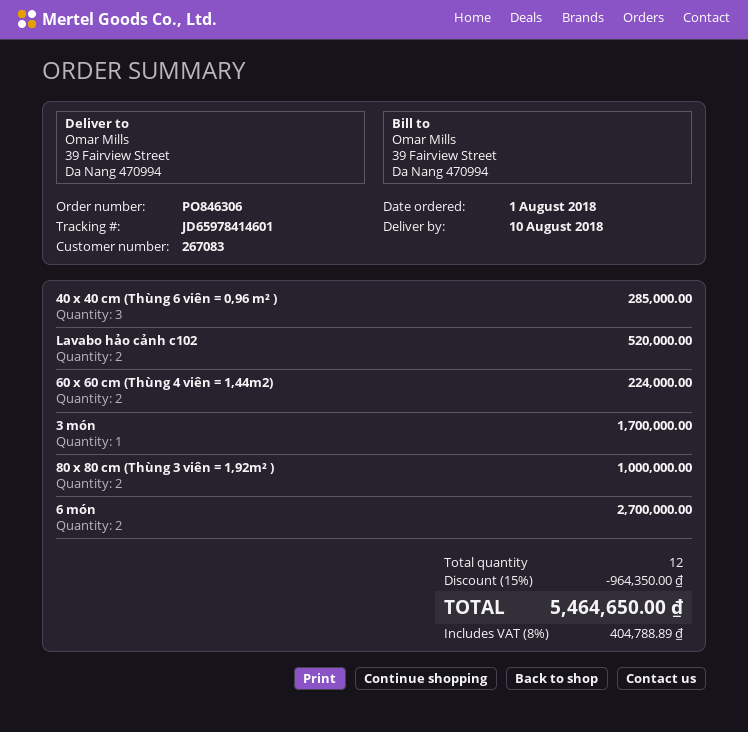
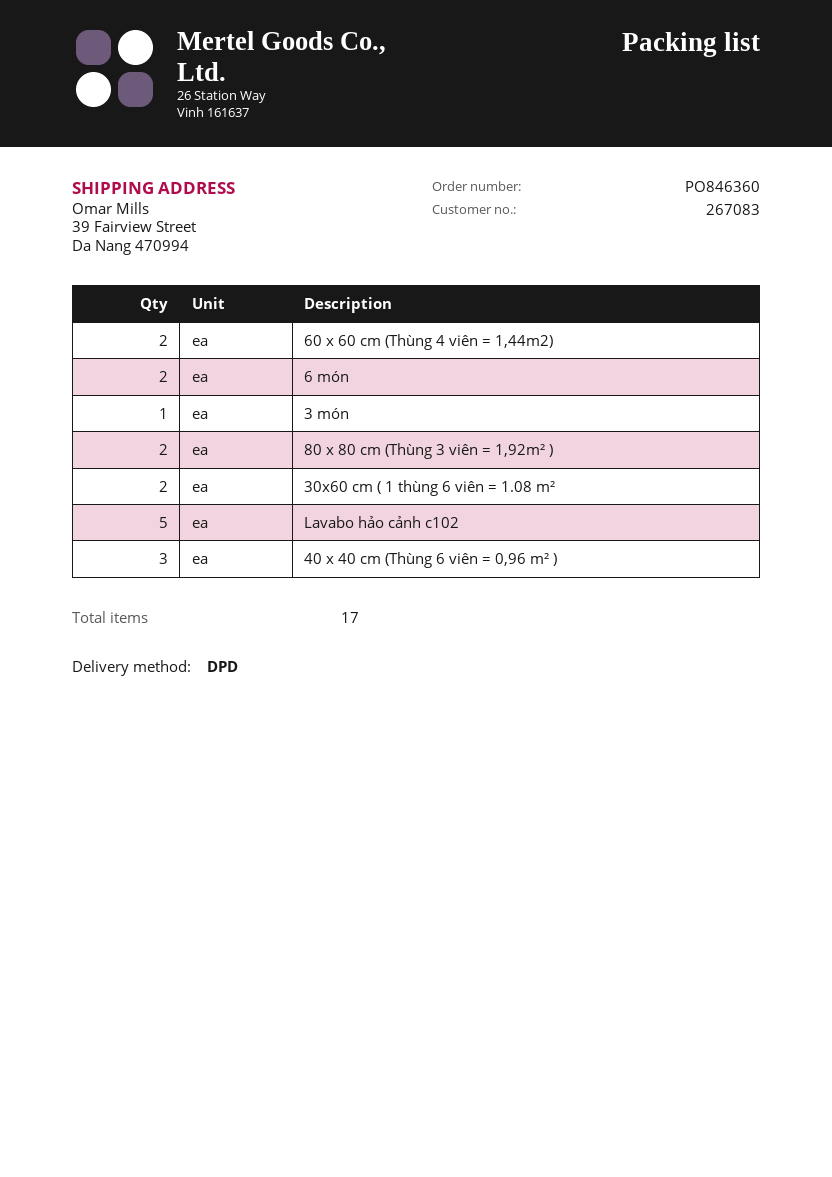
order number: PO846306 -> PO846360
Lavabo hảo cảnh c102: 2 -> 5
30x60 cm ( 1 thùng 6 viên = 1.08 m²: none -> 2
total quantity: 12 -> 17

